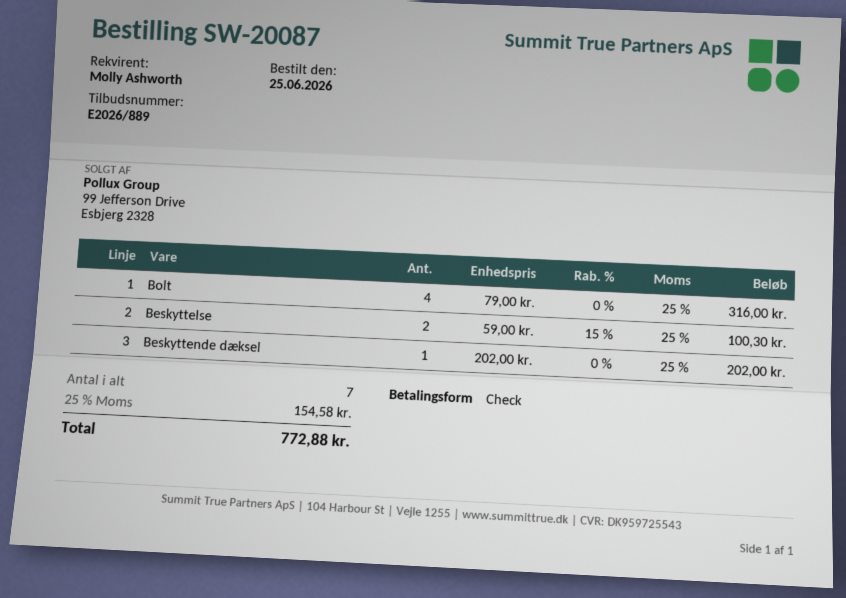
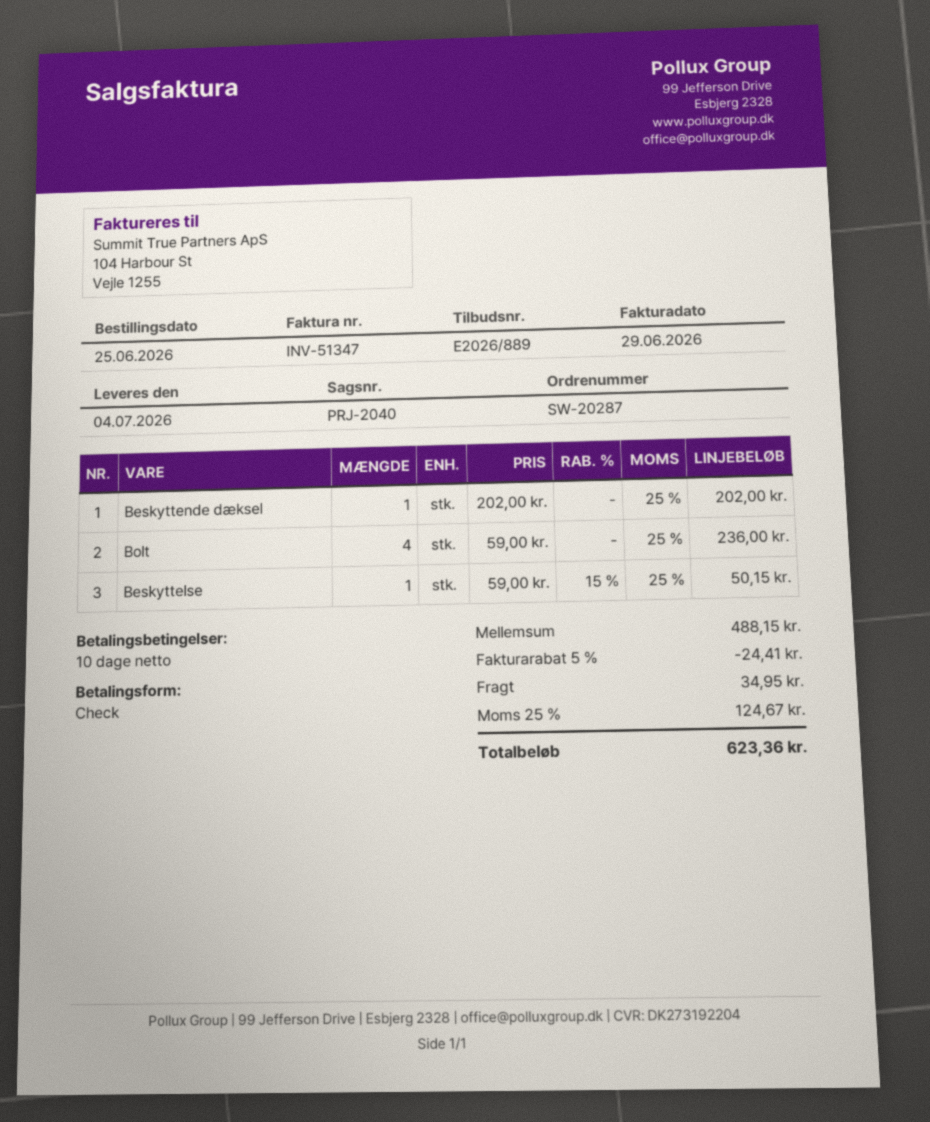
order number: SW-20087 -> SW-20287
Bolt: 4 x 79.00 = 316.00 -> 4 x 59.00 = 236.00
Beskyttelse: 2 x 59.00 - 15% = 100.30 -> 1 x 59.00 - 15% = 50.15
discount: none -> 5% = 24.41
shipping: none -> 34.95
tax: 25% = 154.58 -> 25% = 124.67
total: 772.88 -> 623.36

